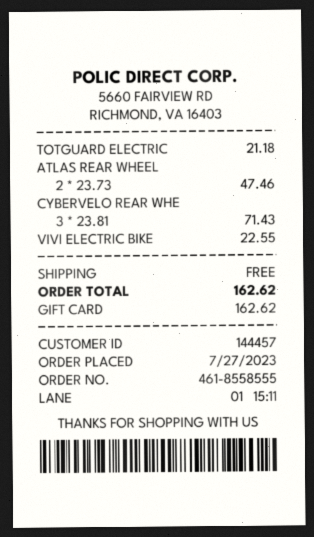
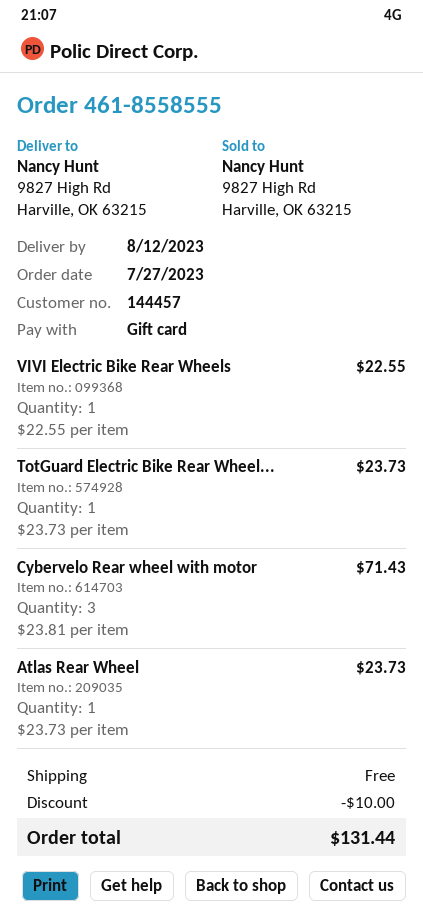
TOTGUARD ELECTRIC: 1 x 21.18 = 21.18 -> 1 x 23.73 = 23.73
ATLAS REAR WHEEL: 2 x 23.73 = 47.46 -> 1 x 23.73 = 23.73
discount: none -> 10.00
total: 162.62 -> 131.44

